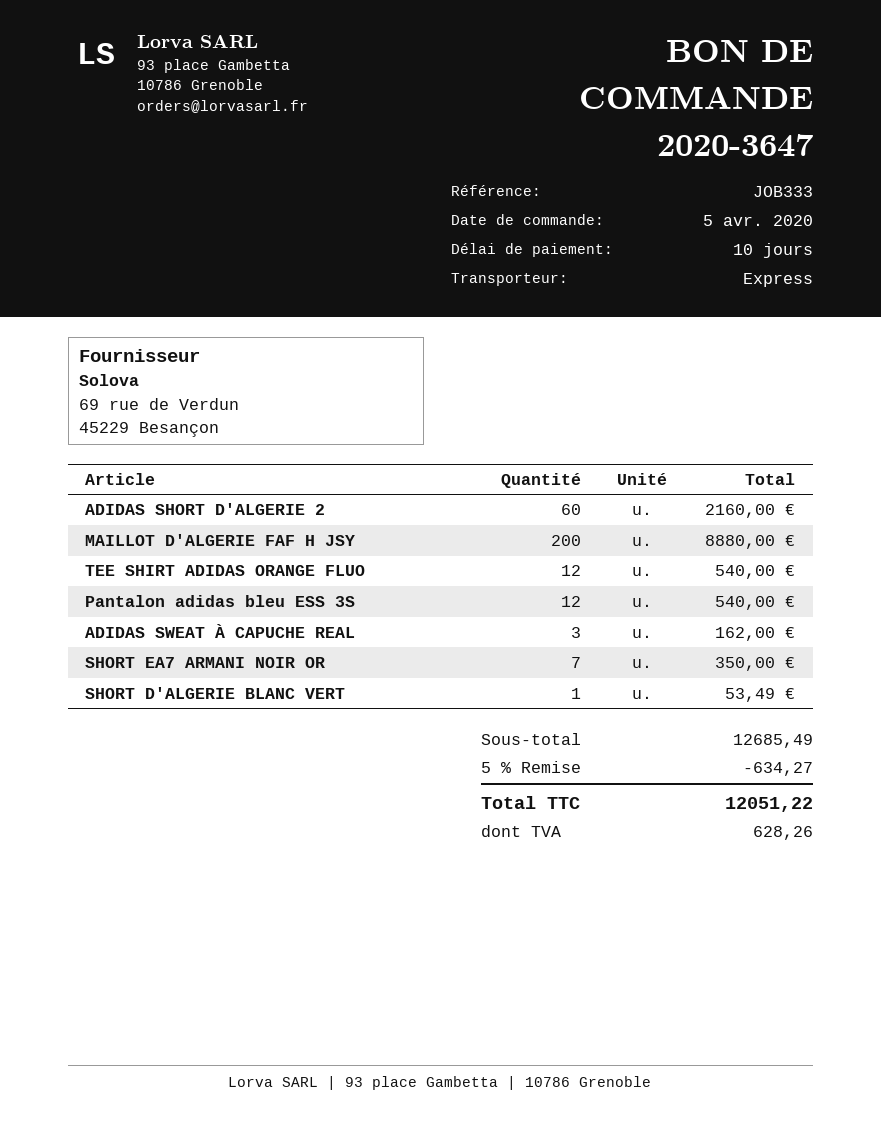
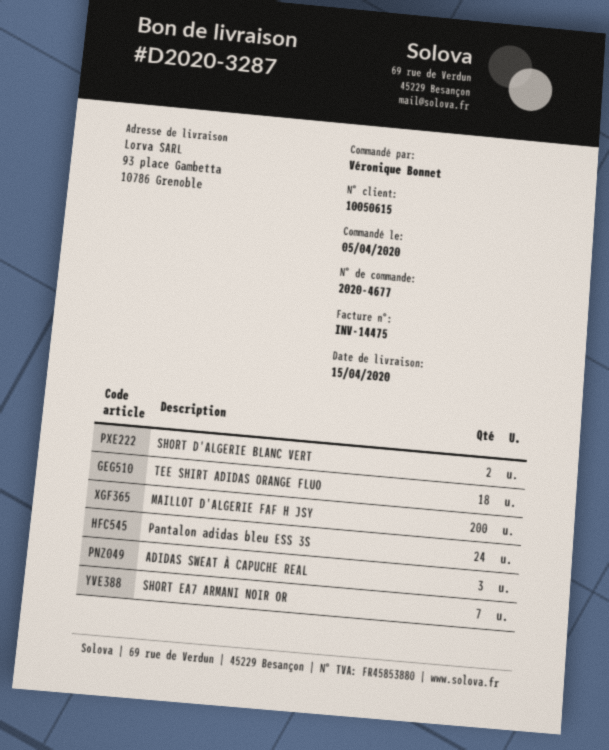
order number: 2020-3647 -> 2020-4677
ADIDAS SHORT D'ALGERIE 2: 60 -> none
TEE SHIRT ADIDAS ORANGE FLUO: 12 -> 18
Pantalon adidas bleu ESS 3S: 12 -> 24
SHORT D'ALGERIE BLANC VERT: 1 -> 2

